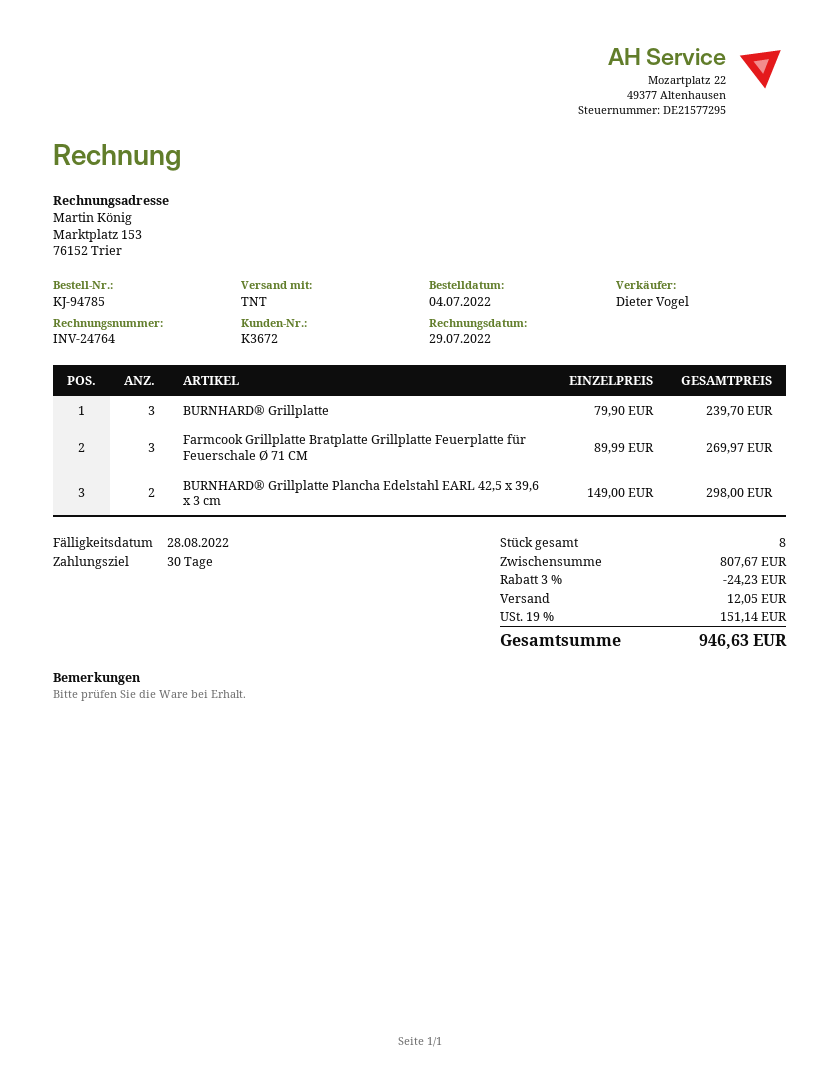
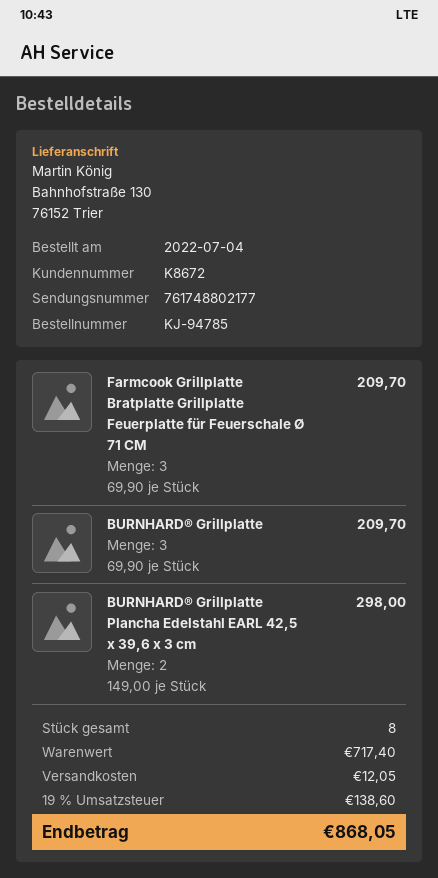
customer number: K3672 -> K8672
BURNHARD® Grillplatte: 3 x 79.90 = 239.70 -> 3 x 69.90 = 209.70
Farmcook Grillplatte Bratplatte Grillplatte Feuerplatte für Feuerschale Ø 71 CM: 3 x 89.99 = 269.97 -> 3 x 69.90 = 209.70
subtotal: 807.67 -> 717.40
discount: 3% = 24.23 -> none
tax: 19% = 151.14 -> 19% = 138.60
total: 946.63 -> 868.05

